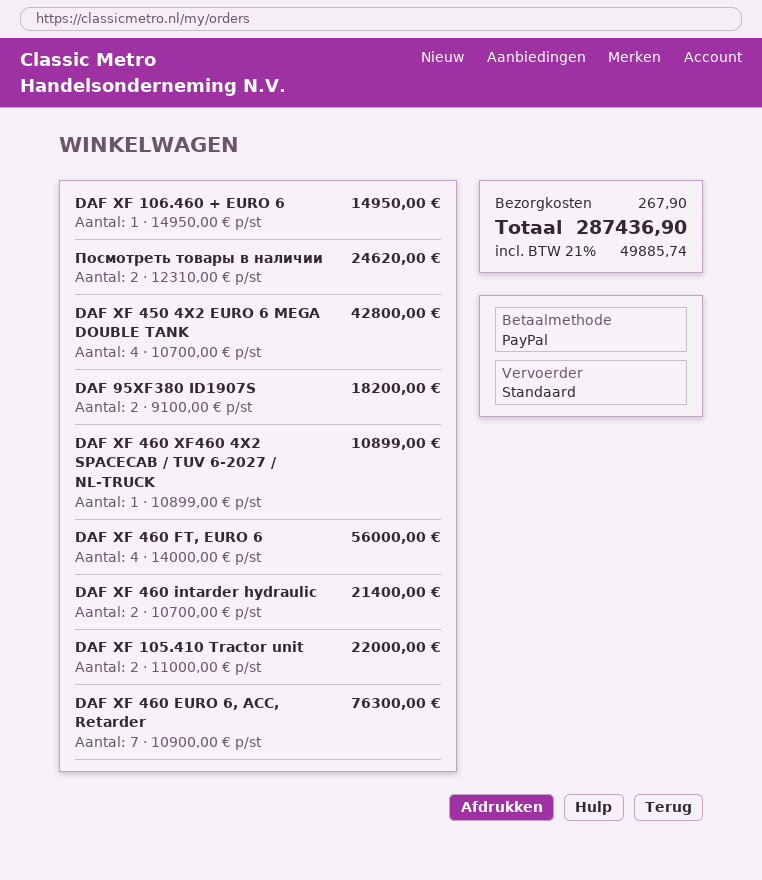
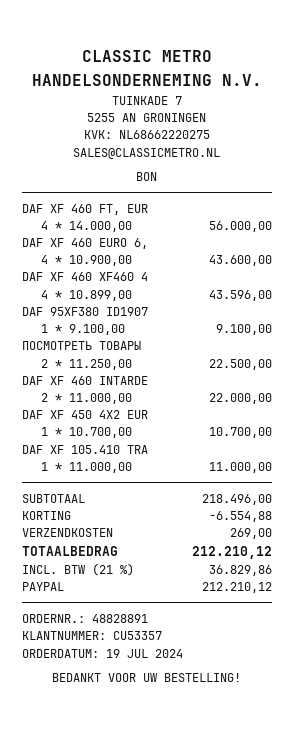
DAF XF 106.460 + EURO 6: 1 x 14950.00 = 14950.00 -> none
Посмотреть товары в наличии: 2 x 12310.00 = 24620.00 -> 2 x 11250.00 = 22500.00
DAF XF 450 4X2 EURO 6 MEGA DOUBLE TANK: 4 x 10700.00 = 42800.00 -> 1 x 10700.00 = 10700.00
DAF 95XF380 ID1907S: 2 x 9100.00 = 18200.00 -> 1 x 9100.00 = 9100.00
DAF XF 460 XF460 4X2 SPACECAB / TUV 6-2027 / NL-TRUCK: 1 x 10899.00 = 10899.00 -> 4 x 10899.00 = 43596.00
DAF XF 460 intarder hydraulic: 2 x 10700.00 = 21400.00 -> 2 x 11000.00 = 22000.00
DAF XF 105.410 Tractor unit: 2 x 11000.00 = 22000.00 -> 1 x 11000.00 = 11000.00
DAF XF 460 EURO 6, ACC, Retarder: 7 x 10900.00 = 76300.00 -> 4 x 10900.00 = 43600.00
discount: none -> 6554.88
shipping: 267.90 -> 269.00
tax: 21% = 49885.74 -> 21% = 36829.86
total: 287436.90 -> 212210.12

